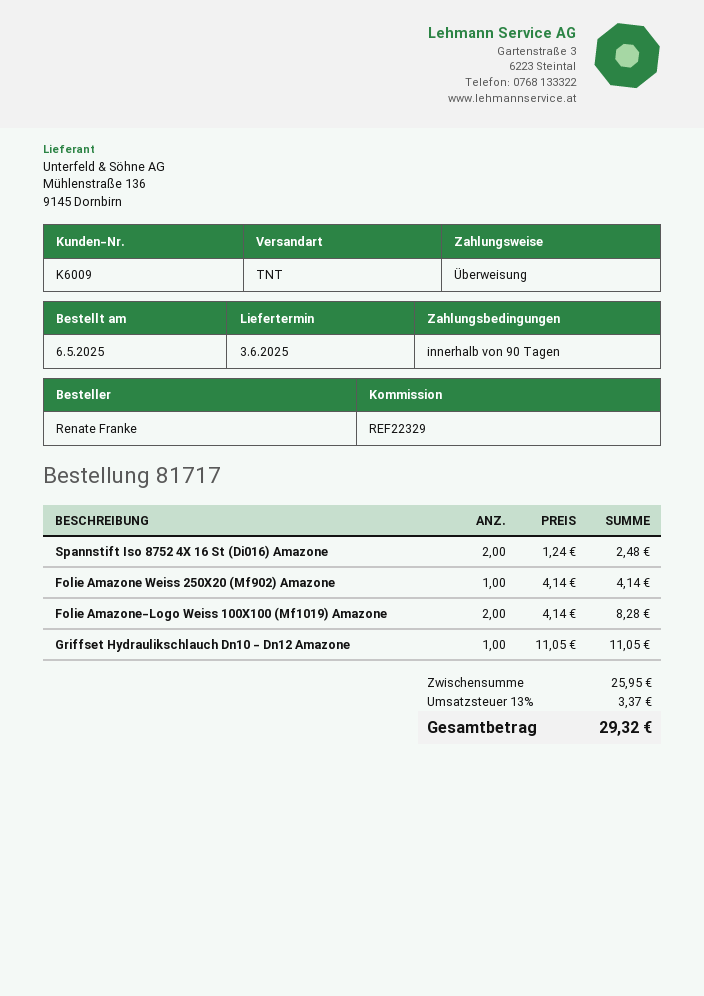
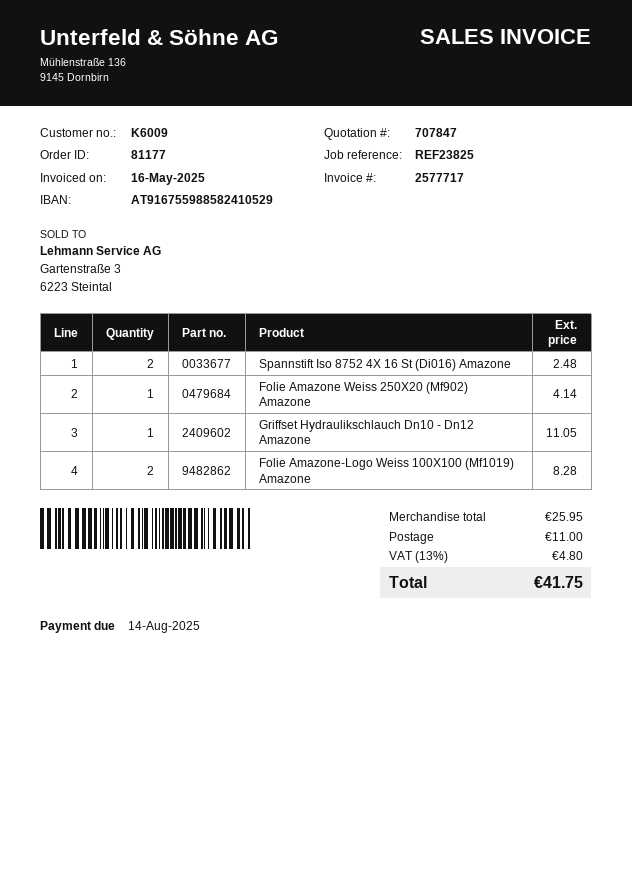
order number: 81717 -> 81177
reference: REF22329 -> REF23825
shipping: none -> 11.00
tax: 13% = 3.37 -> 13% = 4.80
total: 29.32 -> 41.75

